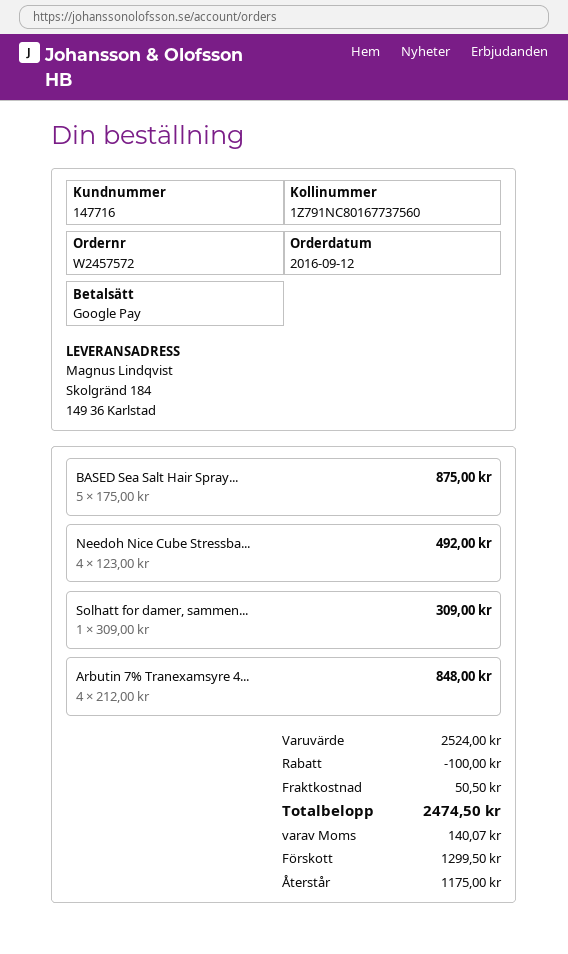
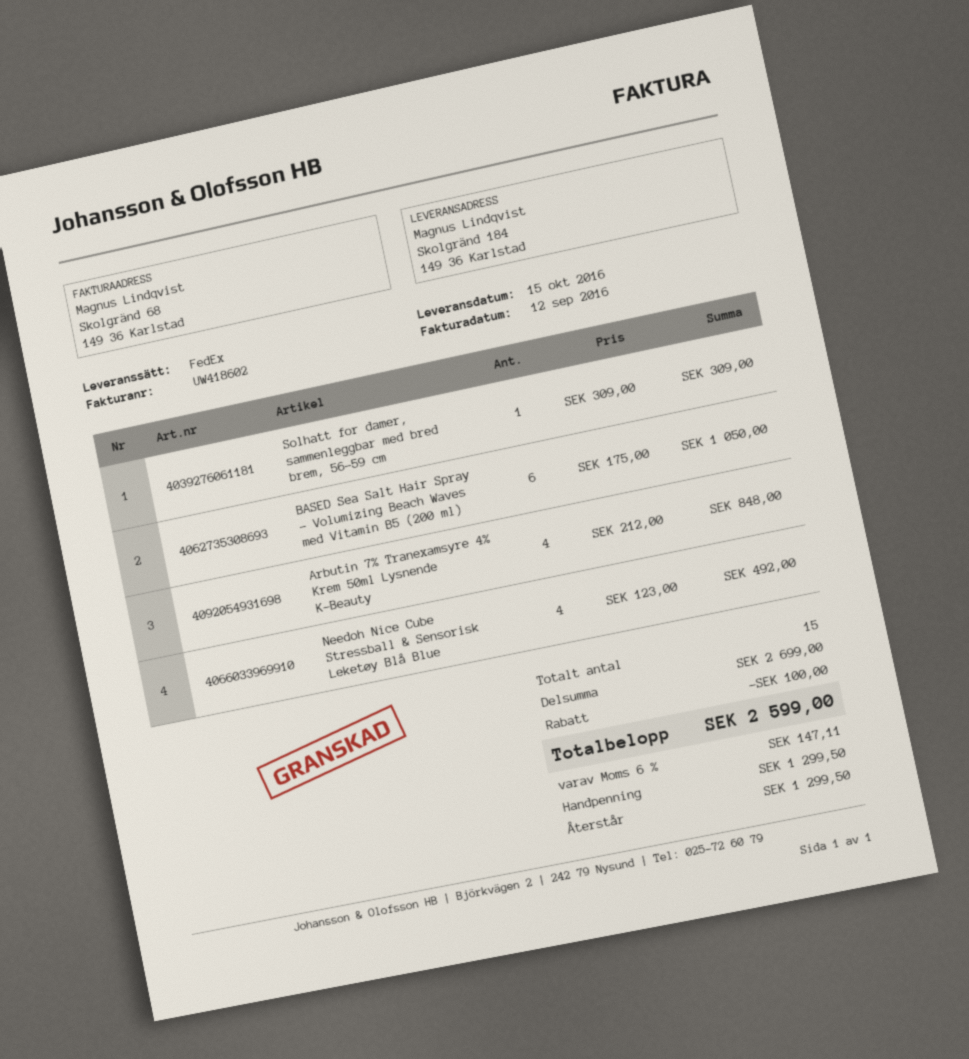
BASED Sea Salt Hair Spray...: 5 x 175.00 = 875.00 -> 6 x 175.00 = 1050.00
subtotal: 2524.00 -> 2699.00
shipping: 50.50 -> none
tax: 140.07 -> 147.11
total: 2474.50 -> 2599.00
balance: 1175.00 -> 1299.50

